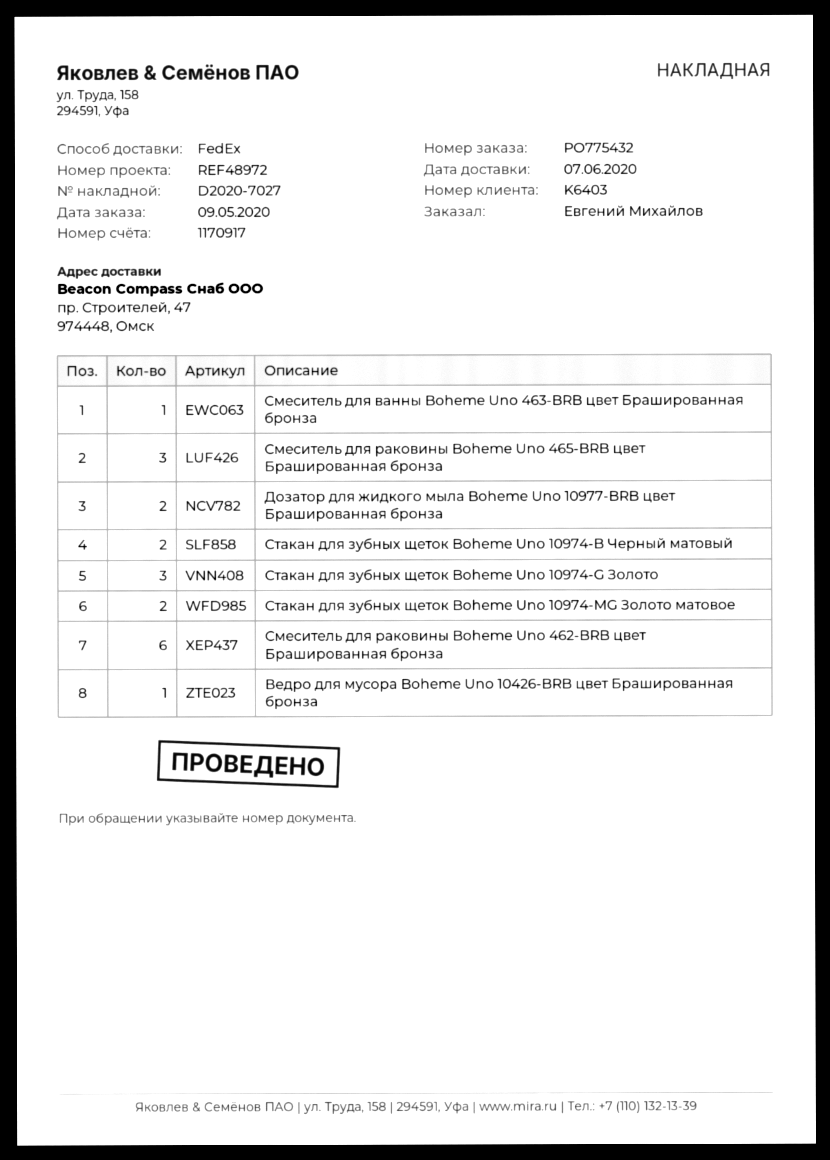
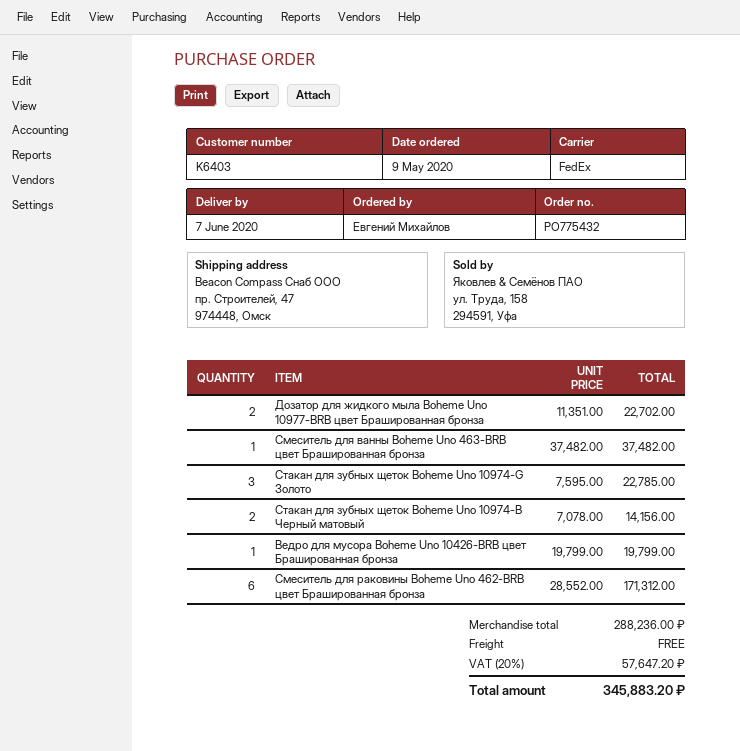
Смеситель для раковины Boheme Uno 465-BRB цвет Брашированная бронза: 3 -> none
Стакан для зубных щеток Boheme Uno 10974-MG Золото матовое: 2 -> none

